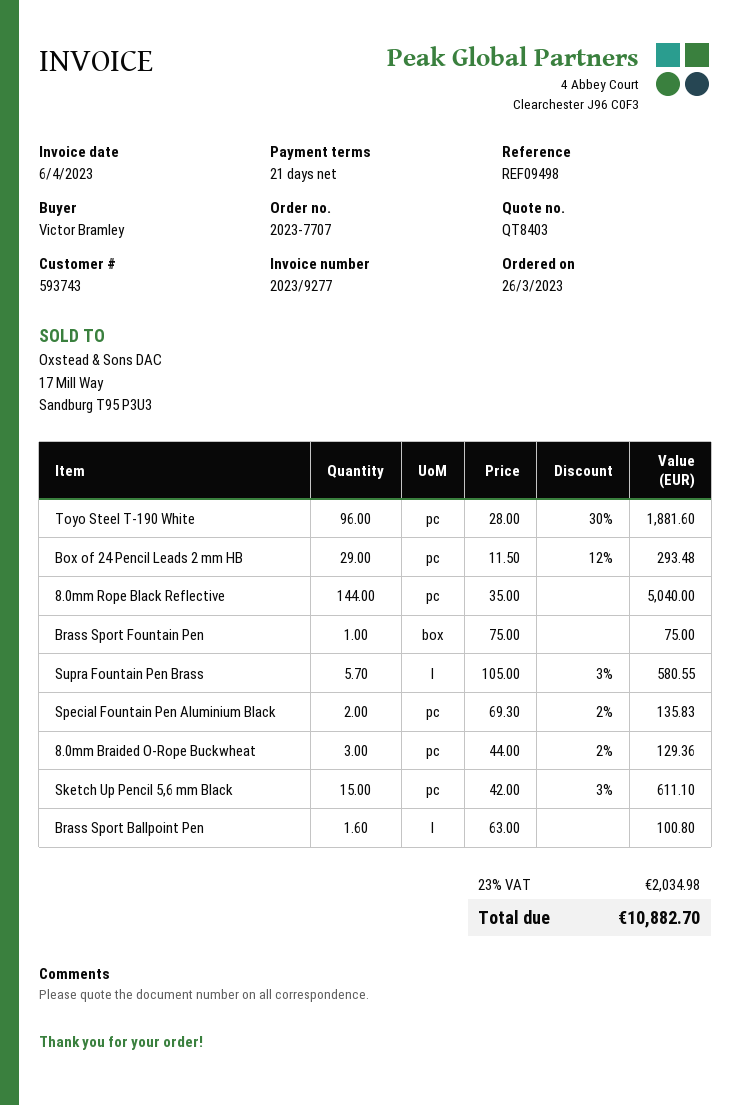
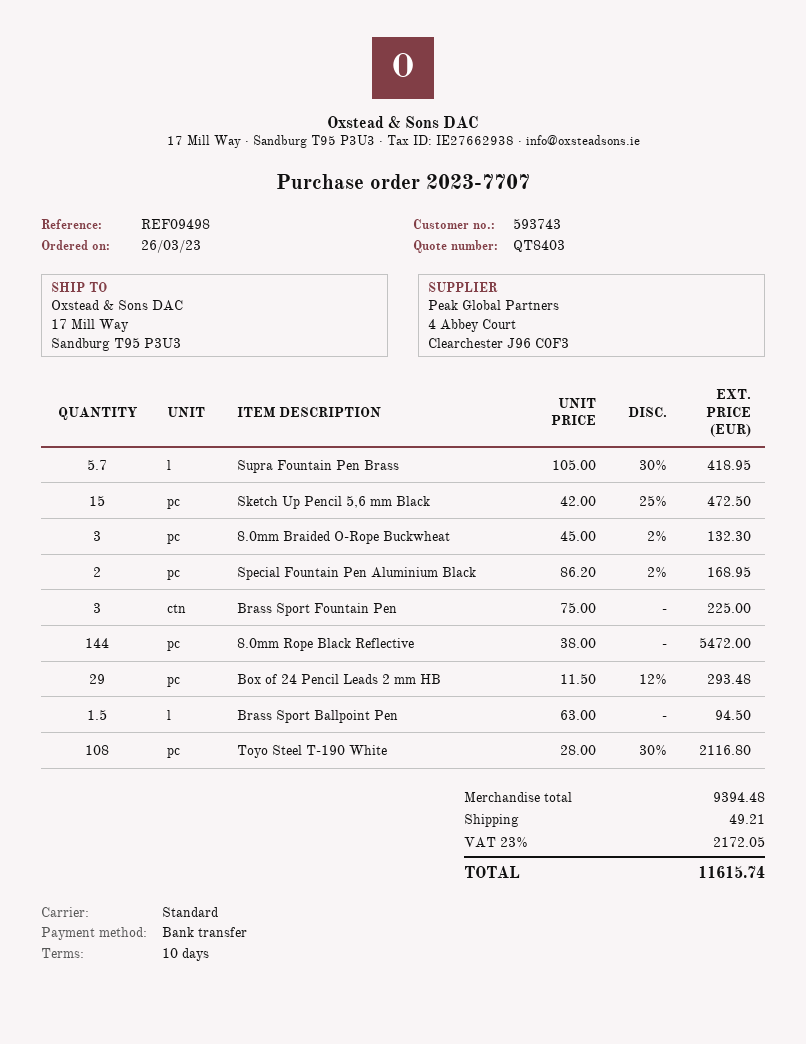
payment terms: 21 days -> 10 days
Toyo Steel T-190 White: 96 x 28.00 - 30% = 1881.60 -> 108 x 28.00 - 30% = 2116.80
8.0mm Rope Black Reflective: 144 x 35.00 = 5040.00 -> 144 x 38.00 = 5472.00
Brass Sport Fountain Pen: 1 x 75.00 = 75.00 -> 3 x 75.00 = 225.00
Supra Fountain Pen Brass: 5.7 x 105.00 - 3% = 580.55 -> 5.7 x 105.00 - 30% = 418.95
Special Fountain Pen Aluminium Black: 2 x 69.30 - 2% = 135.83 -> 2 x 86.20 - 2% = 168.95
8.0mm Braided O-Rope Buckwheat: 3 x 44.00 - 2% = 129.36 -> 3 x 45.00 - 2% = 132.30
Sketch Up Pencil 5,6 mm Black: 15 x 42.00 - 3% = 611.10 -> 15 x 42.00 - 25% = 472.50
Brass Sport Ballpoint Pen: 1.6 x 63.00 = 100.80 -> 1.5 x 63.00 = 94.50
shipping: none -> 49.21
tax: 23% = 2034.98 -> 23% = 2172.05
total: 10882.70 -> 11615.74

